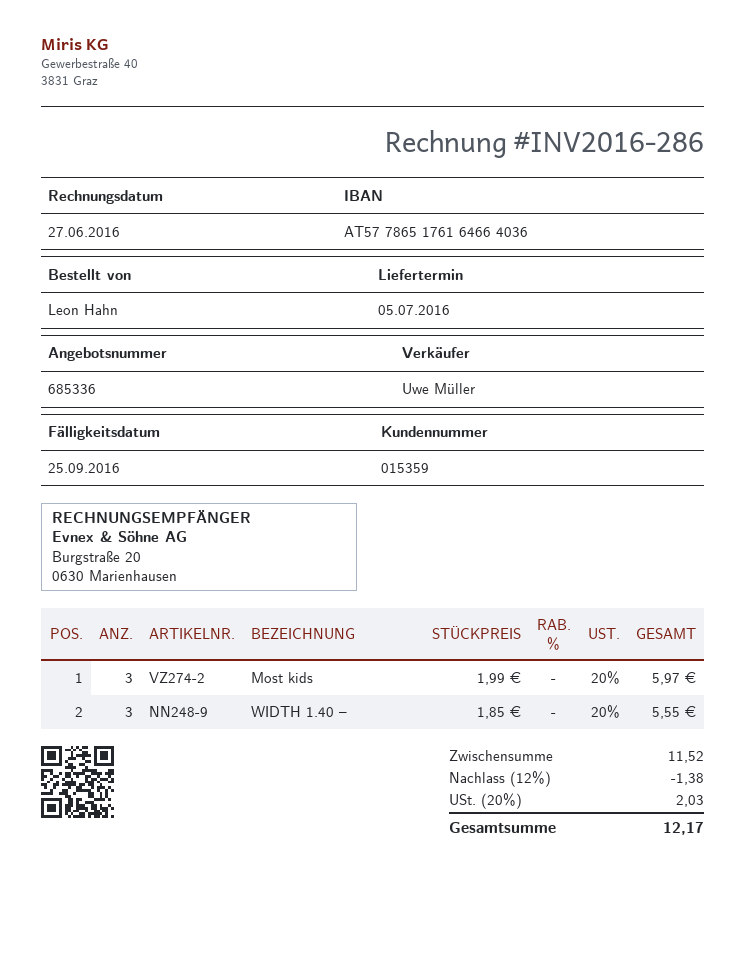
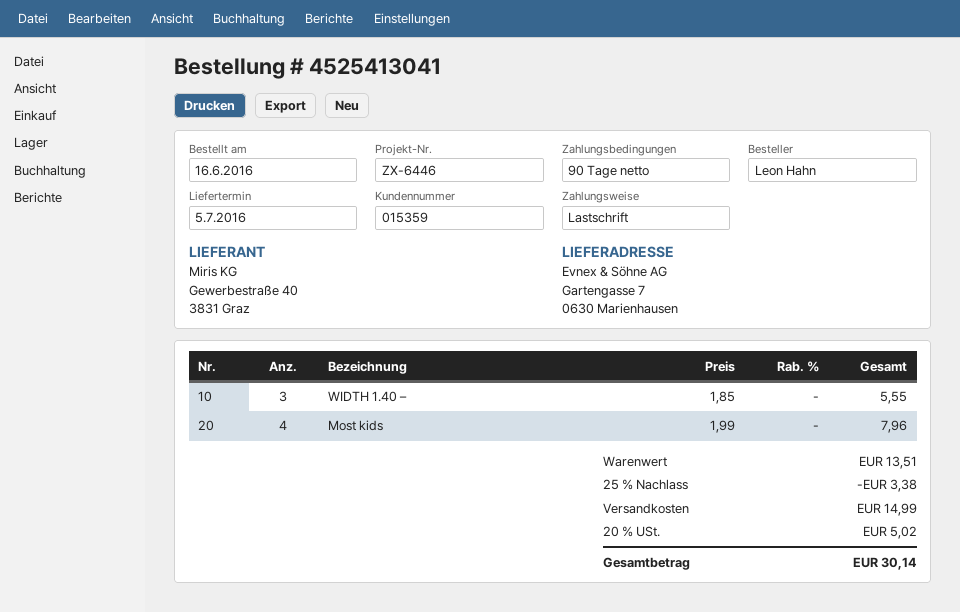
Most kids: 3 x 1.99 = 5.97 -> 4 x 1.99 = 7.96
subtotal: 11.52 -> 13.51
discount: 12% = 1.38 -> 25% = 3.38
shipping: none -> 14.99
tax: 20% = 2.03 -> 20% = 5.02
total: 12.17 -> 30.14

